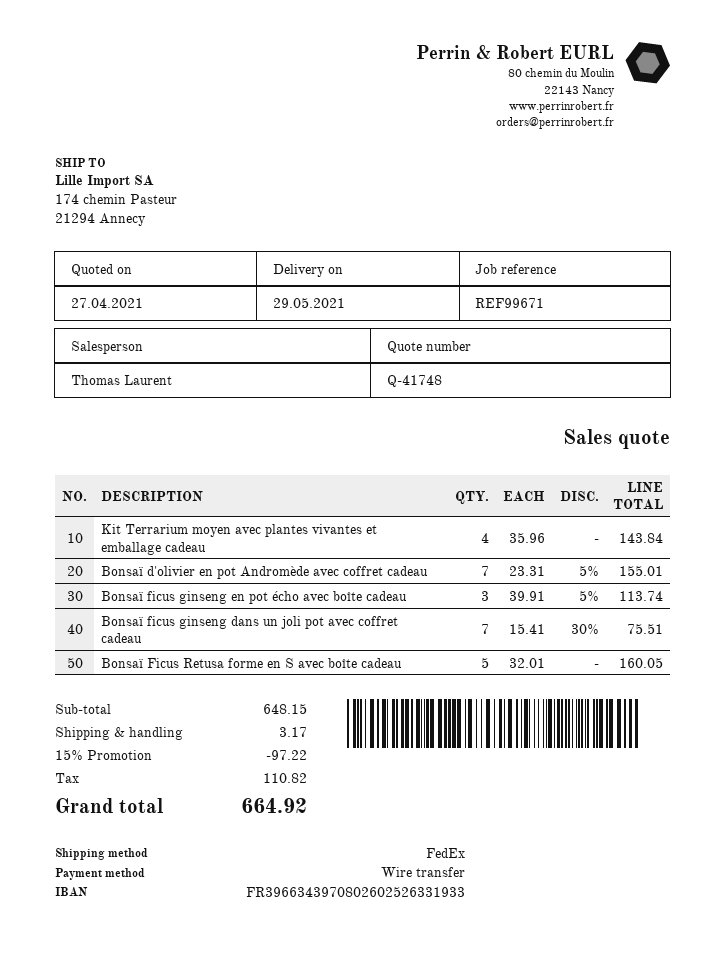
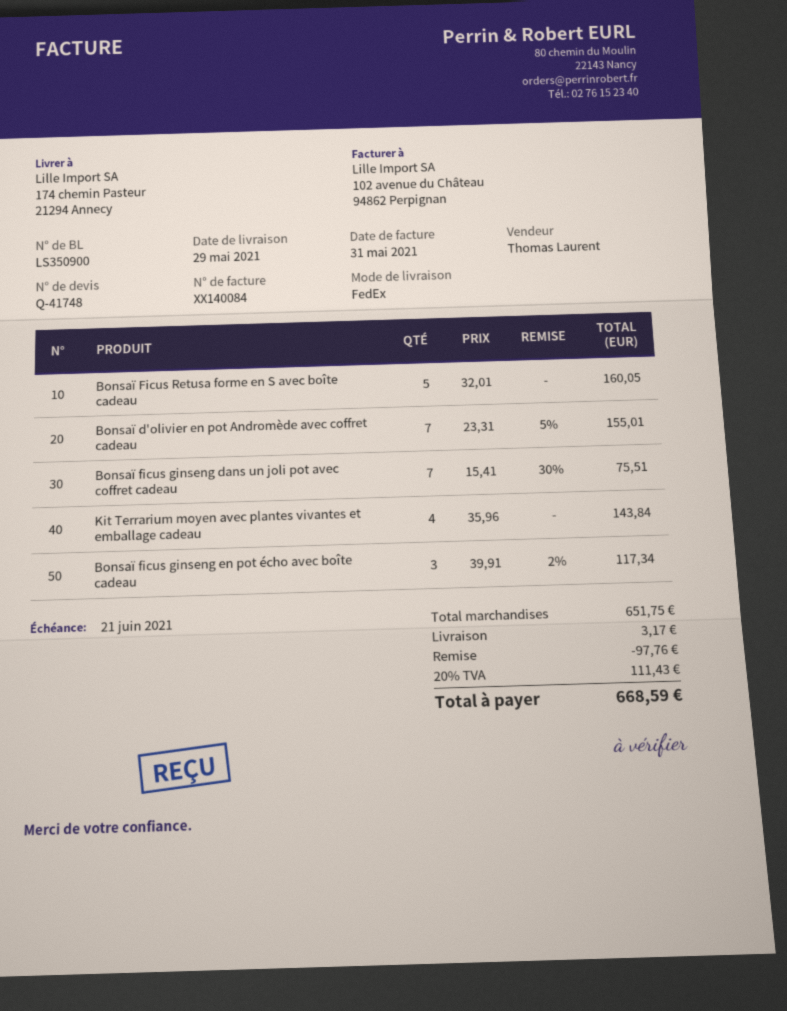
Bonsaï ficus ginseng en pot écho avec boîte cadeau: 3 x 39.91 - 5% = 113.74 -> 3 x 39.91 - 2% = 117.34
subtotal: 648.15 -> 651.75
discount: 97.22 -> 97.76
tax: 110.82 -> 111.43
total: 664.92 -> 668.59

